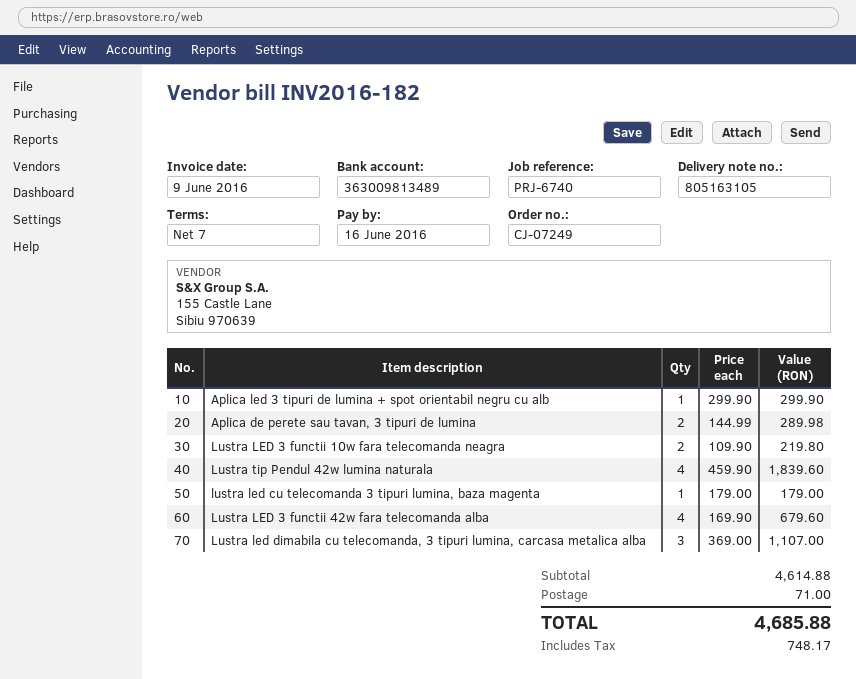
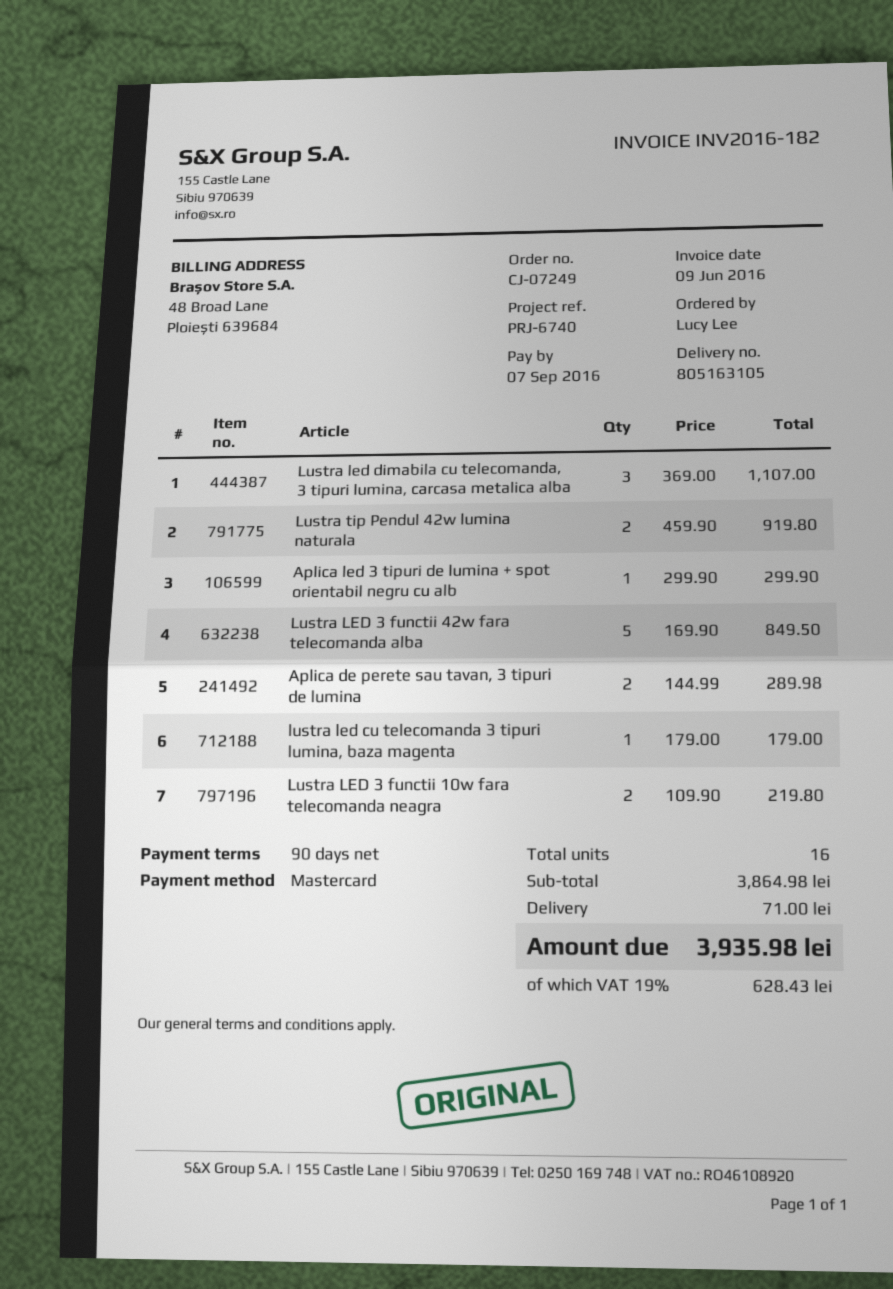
payment terms: 7 days -> 90 days
due date: 2016-06-16 -> 2016-09-07
Lustra tip Pendul 42w lumina naturala: 4 x 459.90 = 1839.60 -> 2 x 459.90 = 919.80
Lustra LED 3 functii 42w fara telecomanda alba: 4 x 169.90 = 679.60 -> 5 x 169.90 = 849.50
subtotal: 4614.88 -> 3864.98
tax: 748.17 -> 628.43
total: 4685.88 -> 3935.98

